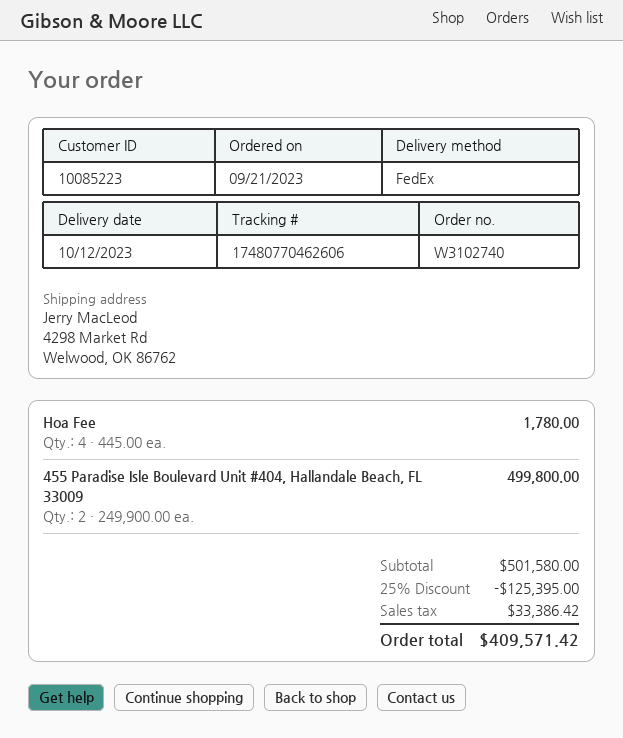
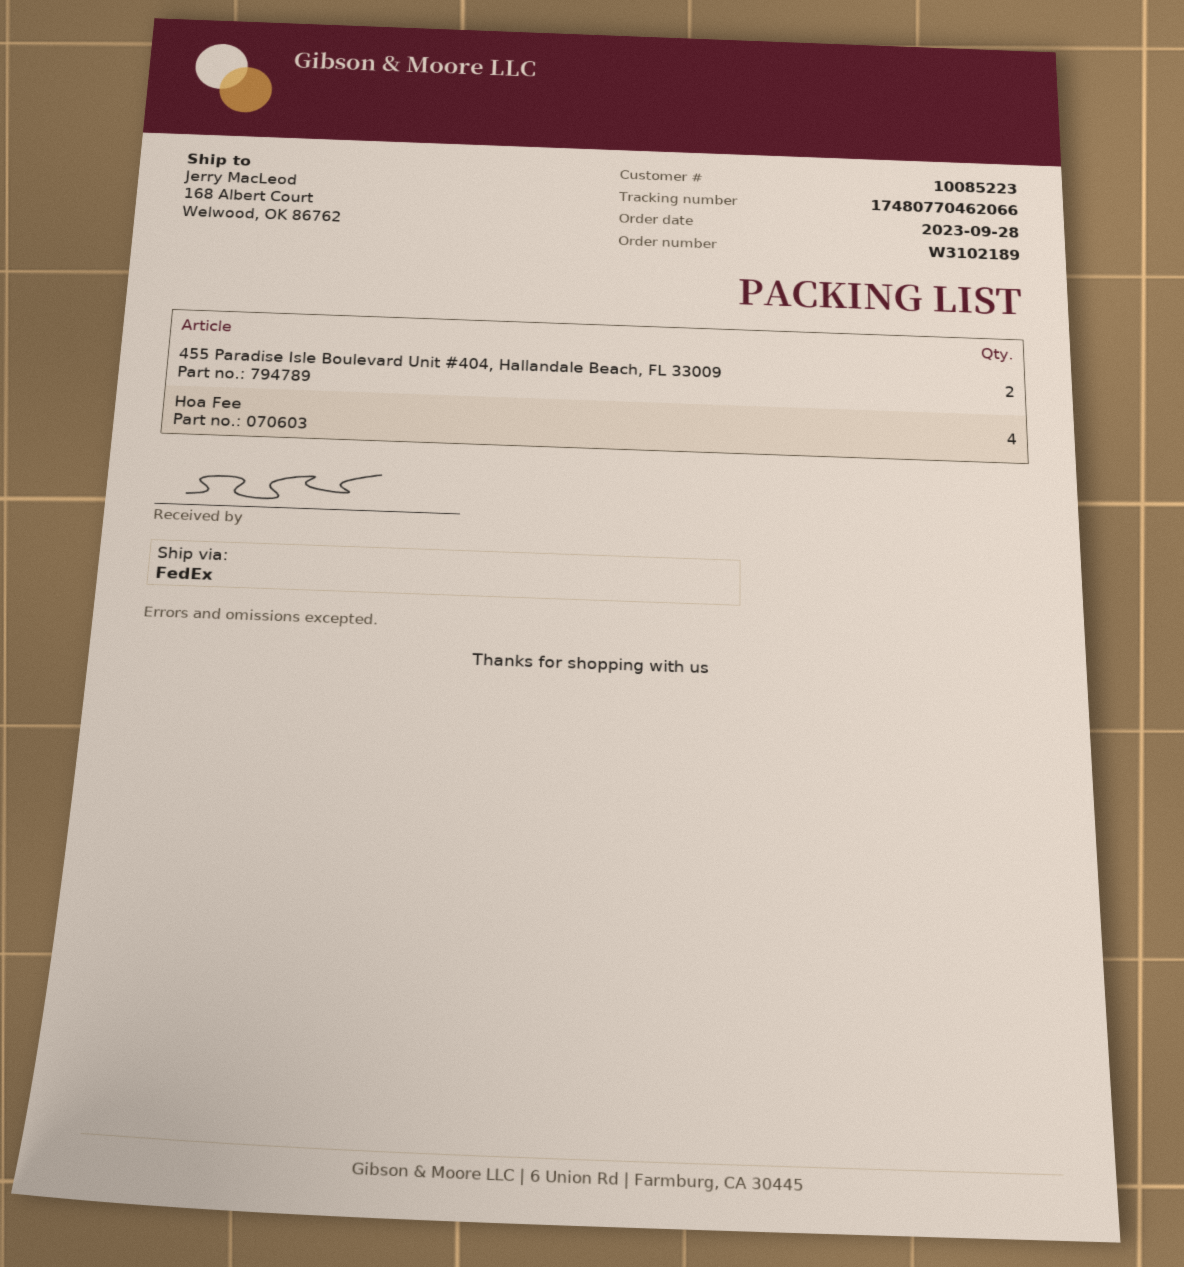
order number: W3102740 -> W3102189
order date: 2023-09-21 -> 2023-09-28
tracking number: 17480770462606 -> 17480770462066
ship to: 4298 Market Rd, Welwood, OK 86762 -> 168 Albert Court, Welwood, OK 86762

